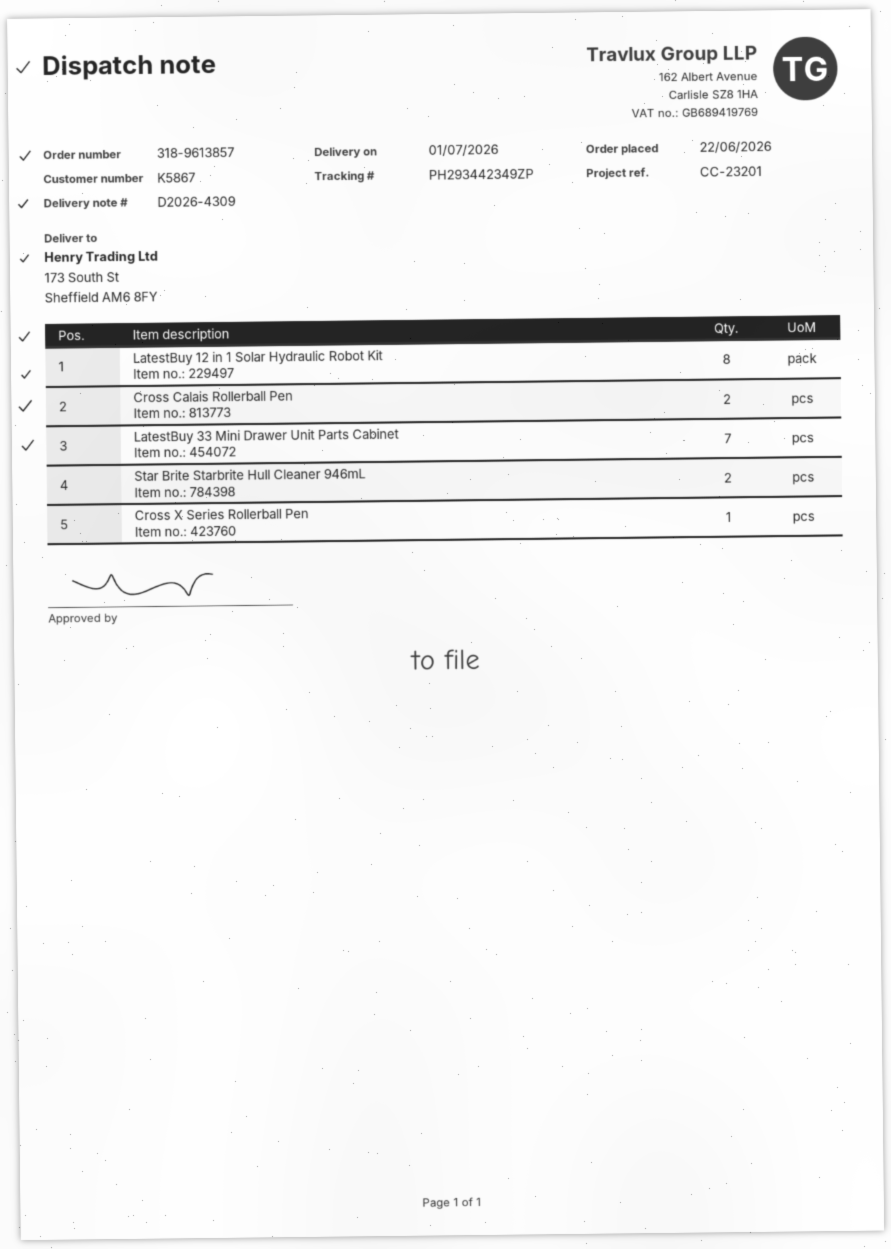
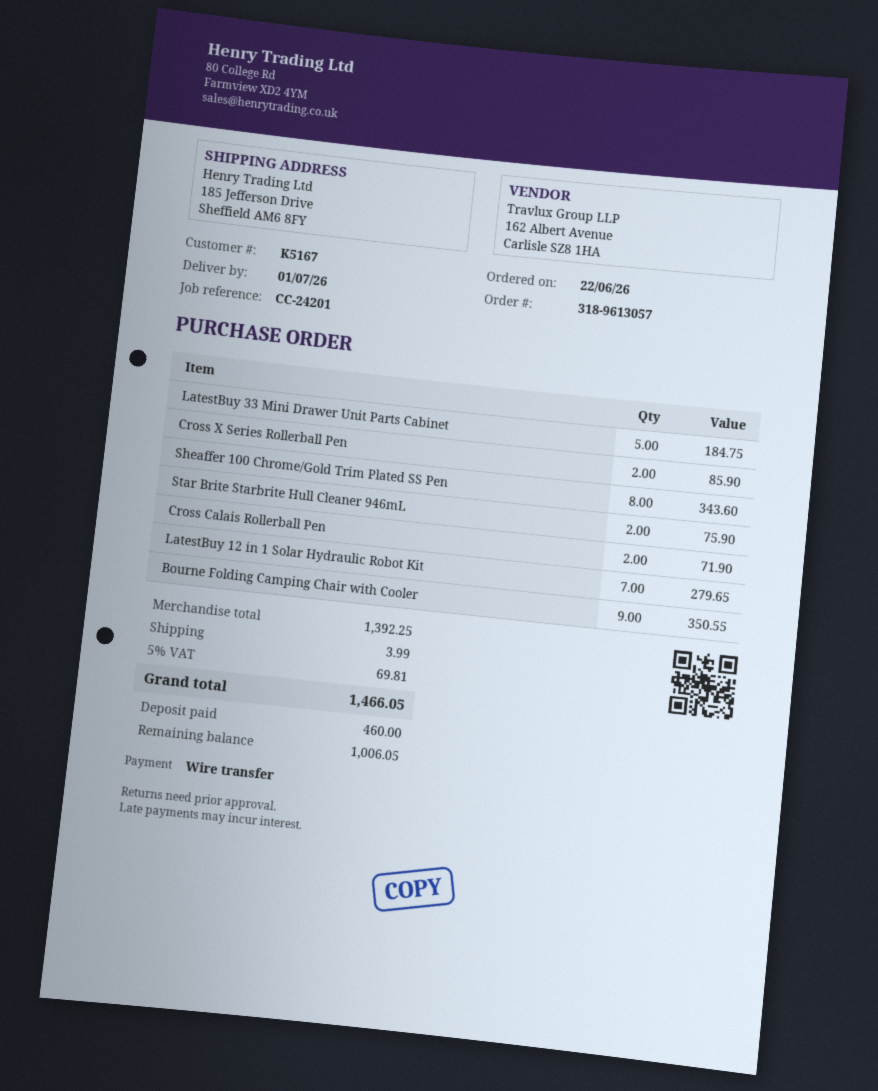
order number: 318-9613857 -> 318-9613057
customer number: K5867 -> K5167
reference: CC-23201 -> CC-24201
ship to: 173 South St, Sheffield AM6 8FY -> 185 Jefferson Drive, Sheffield AM6 8FY
LatestBuy 12 in 1 Solar Hydraulic Robot Kit: 8 -> 7
LatestBuy 33 Mini Drawer Unit Parts Cabinet: 7 -> 5
Cross X Series Rollerball Pen: 1 -> 2
Sheaffer 100 Chrome/Gold Trim Plated SS Pen: none -> 8
Bourne Folding Camping Chair with Cooler: none -> 9

